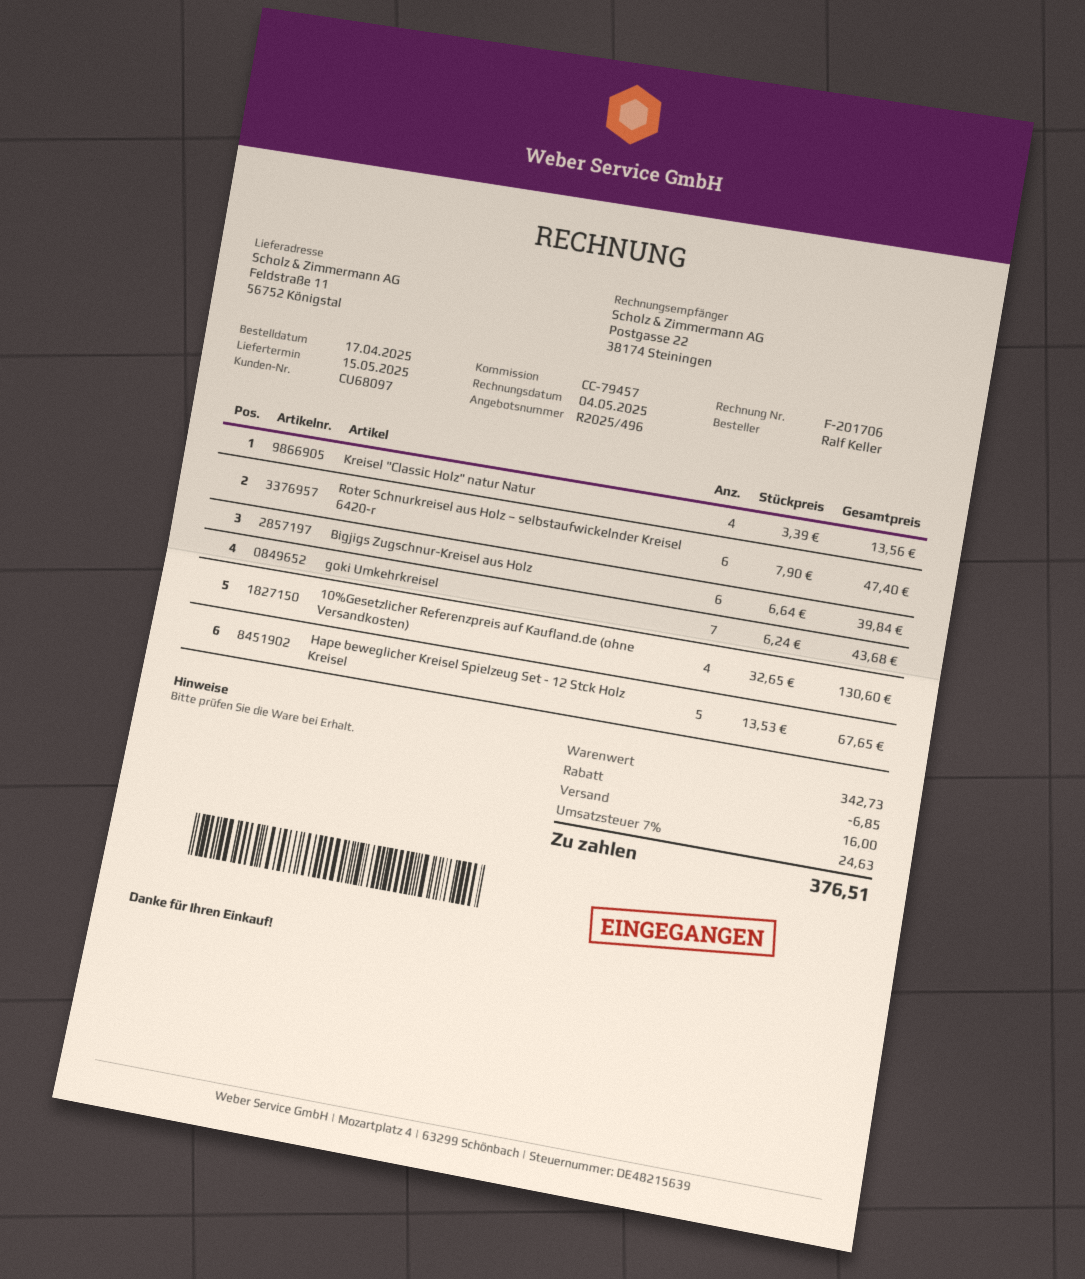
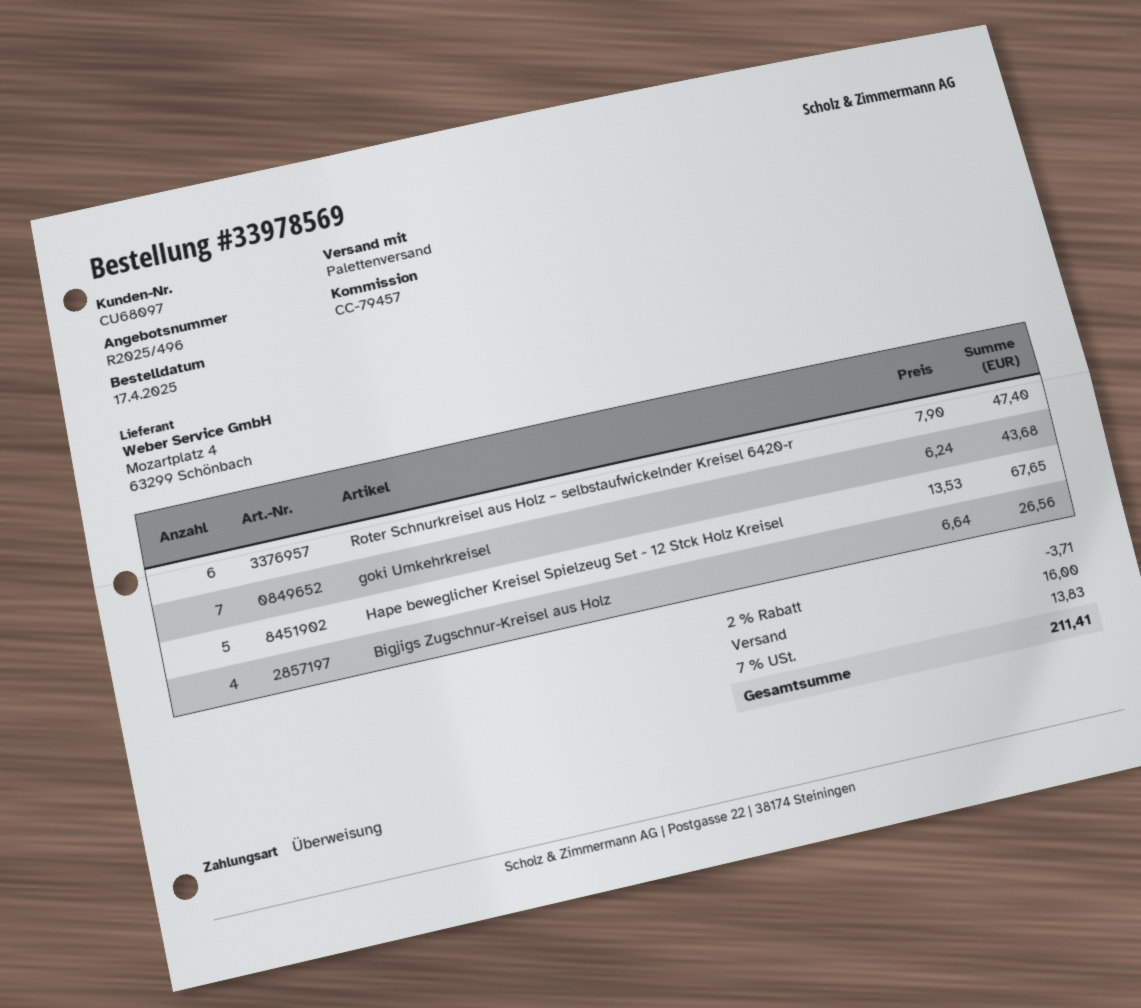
Kreisel "Classic Holz" natur Natur: 4 x 3.39 = 13.56 -> none
Bigjigs Zugschnur-Kreisel aus Holz: 6 x 6.64 = 39.84 -> 4 x 6.64 = 26.56
10%Gesetzlicher Referenzpreis auf Kaufland.de (ohne Versandkosten): 4 x 32.65 = 130.60 -> none
discount: 6.85 -> 3.71
tax: 7% = 24.63 -> 7% = 13.83
total: 376.51 -> 211.41

